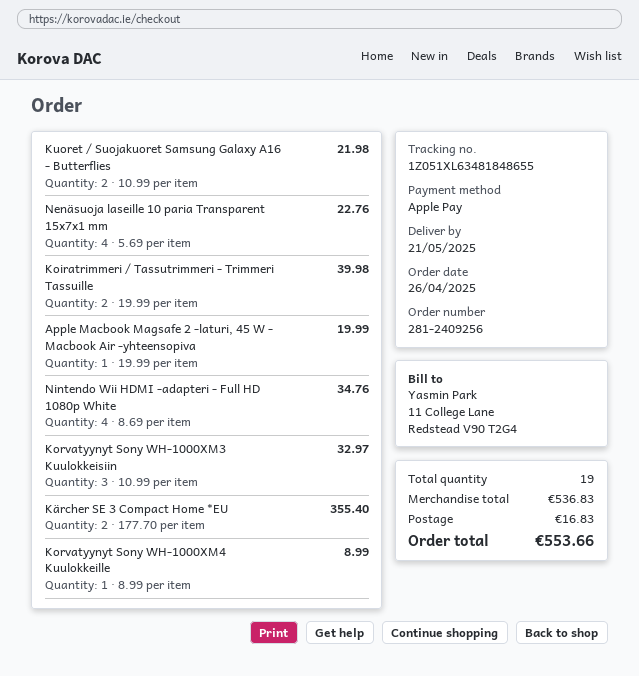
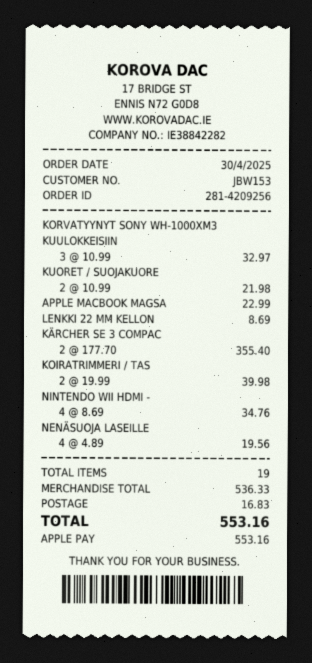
order number: 281-2409256 -> 281-4209256
order date: 2025-04-26 -> 2025-04-30
Nenäsuoja laseille 10 paria Transparent 15x7x1 mm: 4 x 5.69 = 22.76 -> 4 x 4.89 = 19.56
Apple Macbook Magsafe 2 -laturi, 45 W - Macbook Air -yhteensopiva: 1 x 19.99 = 19.99 -> 1 x 22.99 = 22.99
Korvatyynyt Sony WH-1000XM4 Kuulokkeille: 1 x 8.99 = 8.99 -> none
LENKKI 22 MM KELLON: none -> 1 x 8.69 = 8.69
subtotal: 536.83 -> 536.33
total: 553.66 -> 553.16

